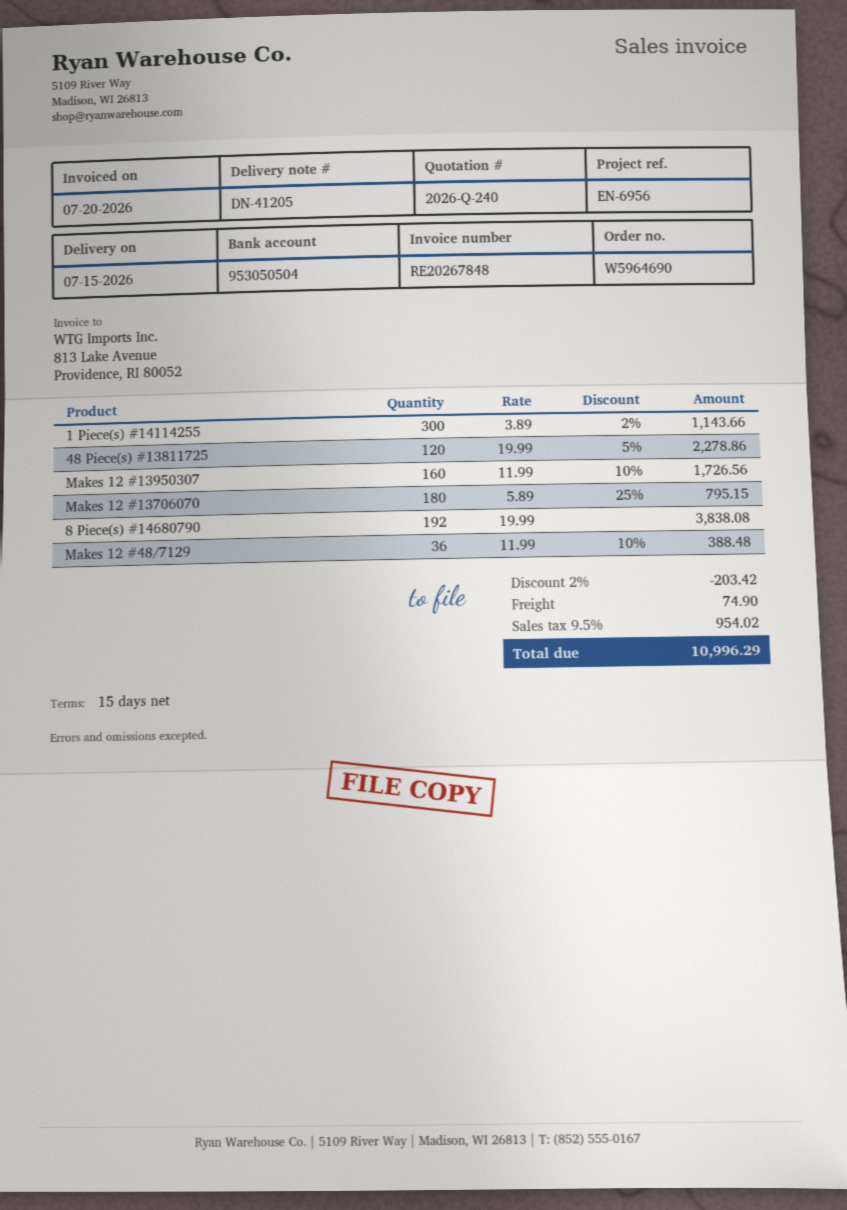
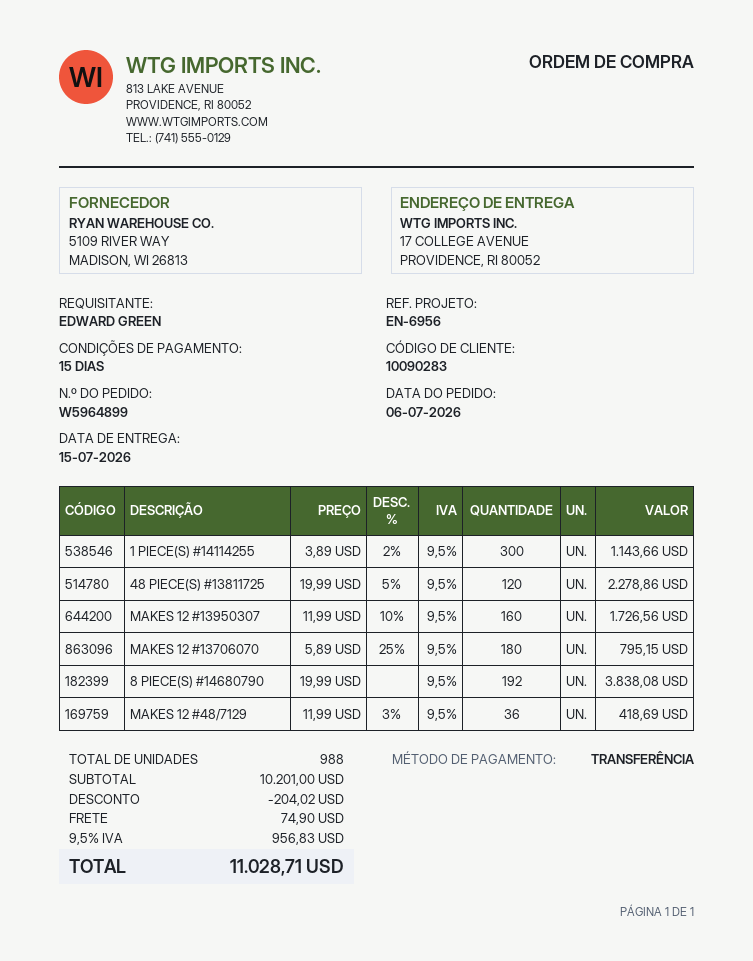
order number: W5964690 -> W5964899
Makes 12 #48/7129: 36 x 11.99 - 10% = 388.48 -> 36 x 11.99 - 3% = 418.69
discount: 203.42 -> 204.02
tax: 9.5% = 954.02 -> 9.5% = 956.83
total: 10996.29 -> 11028.71

